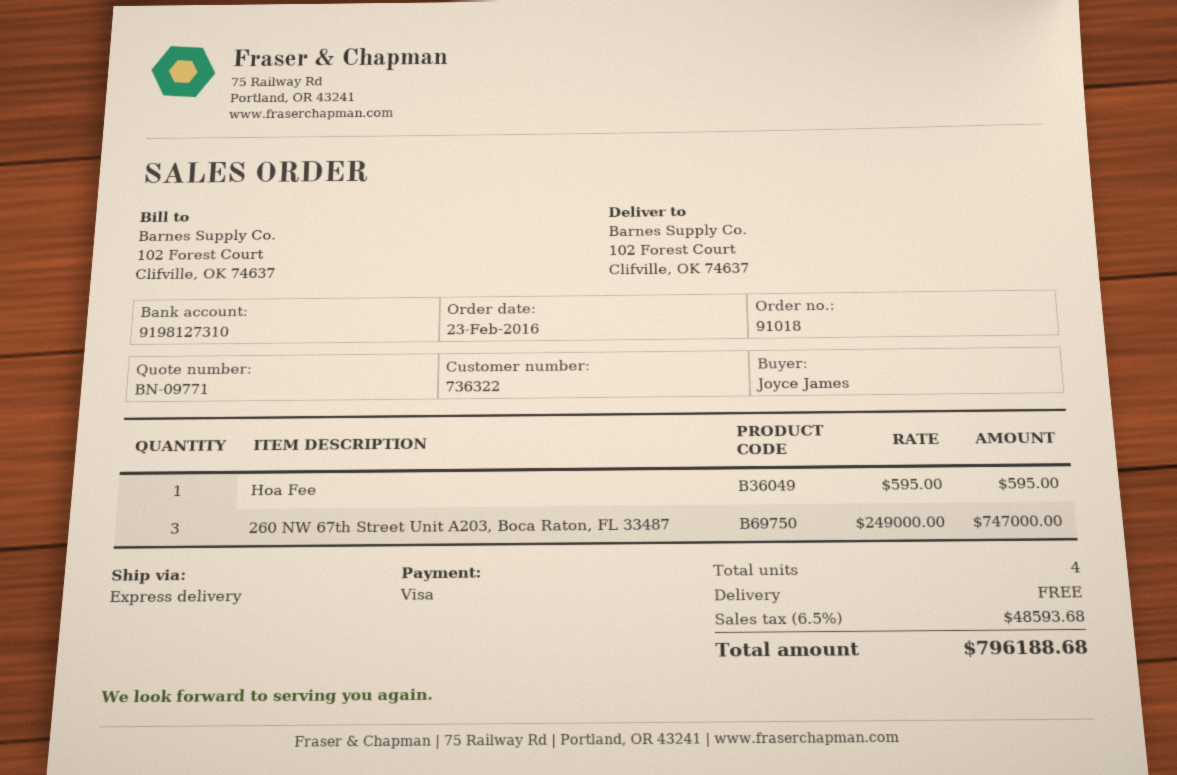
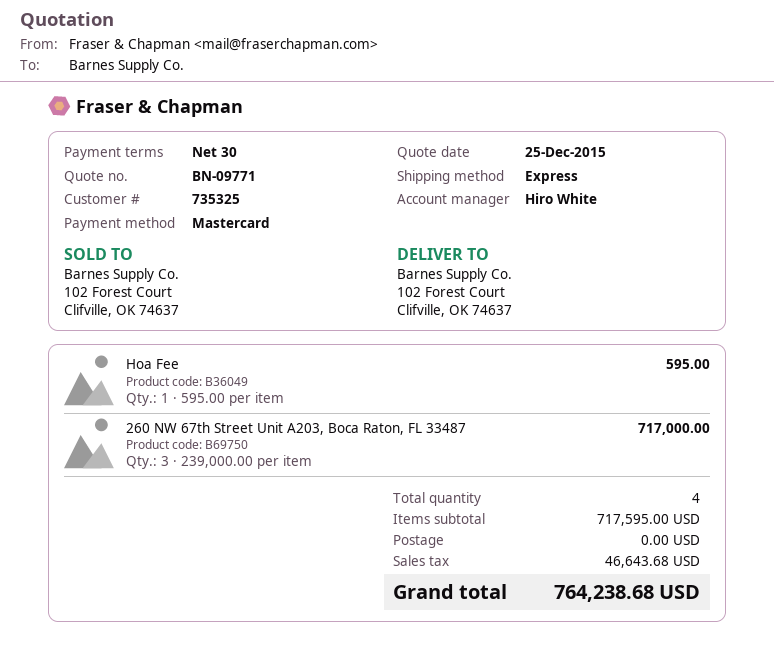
customer number: 736322 -> 735325
payment method: Visa -> Mastercard
260 NW 67th Street Unit A203, Boca Raton, FL 33487: 3 x 249000.00 = 747000.00 -> 3 x 239000.00 = 717000.00
tax: 48593.68 -> 46643.68
total: 796188.68 -> 764238.68

